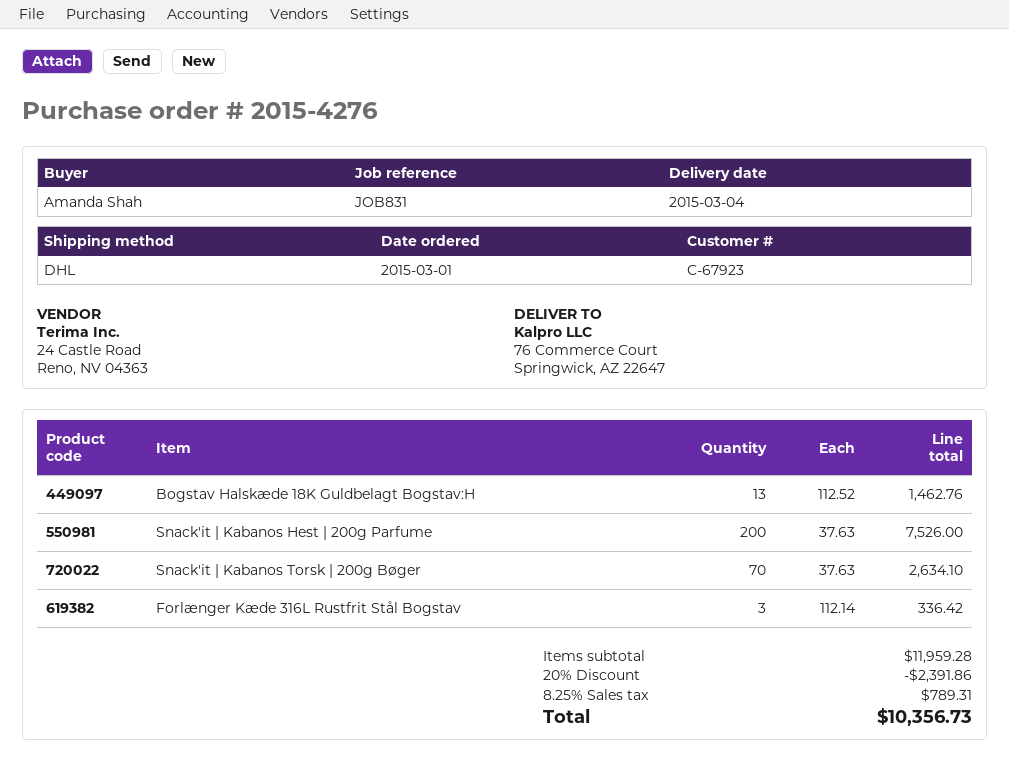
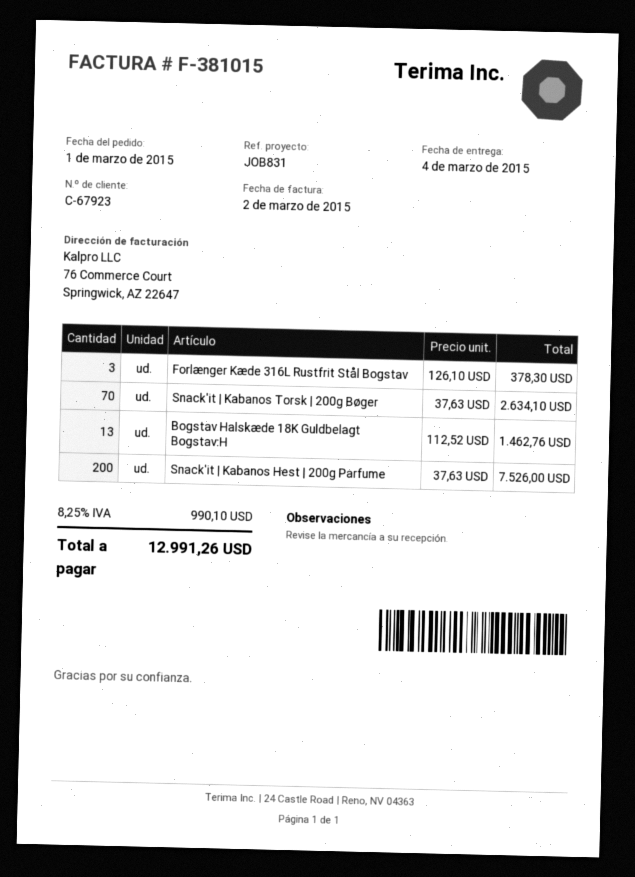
Forlænger Kæde 316L Rustfrit Stål Bogstav: 3 x 112.14 = 336.42 -> 3 x 126.10 = 378.30
discount: 20% = 2391.86 -> none
tax: 8.25% = 789.31 -> 8.25% = 990.10
total: 10356.73 -> 12991.26

